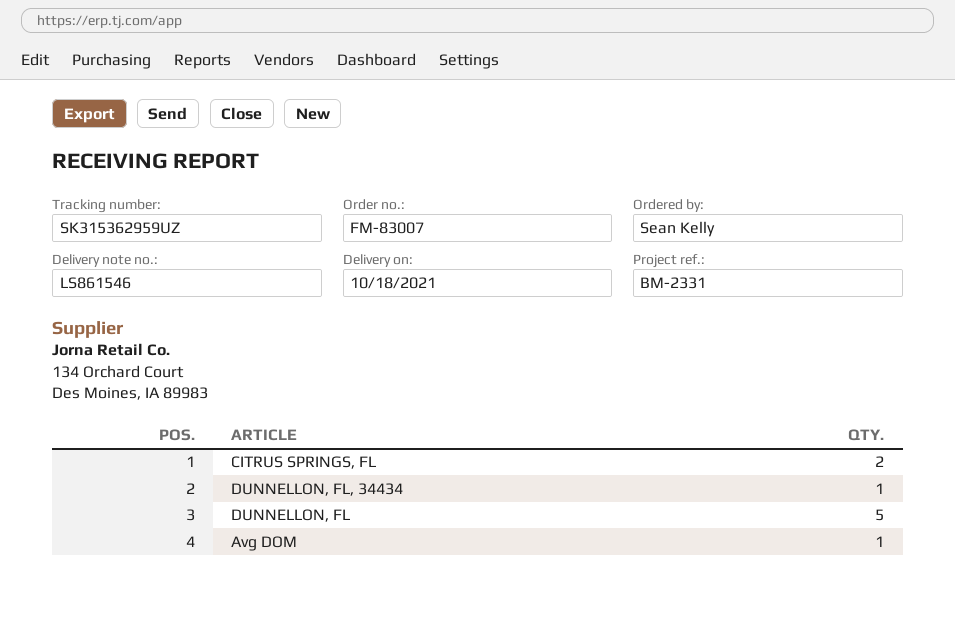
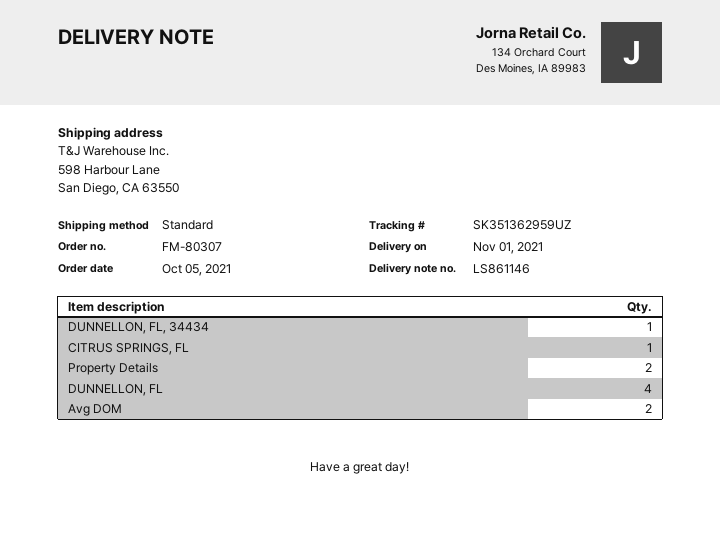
order number: FM-83007 -> FM-80307
delivery note number: LS861546 -> LS861146
delivery date: 2021-10-18 -> 2021-11-01
tracking number: SK315362959UZ -> SK351362959UZ
CITRUS SPRINGS, FL: 2 -> 1
DUNNELLON, FL: 5 -> 4
Avg DOM: 1 -> 2
Property Details: none -> 2

